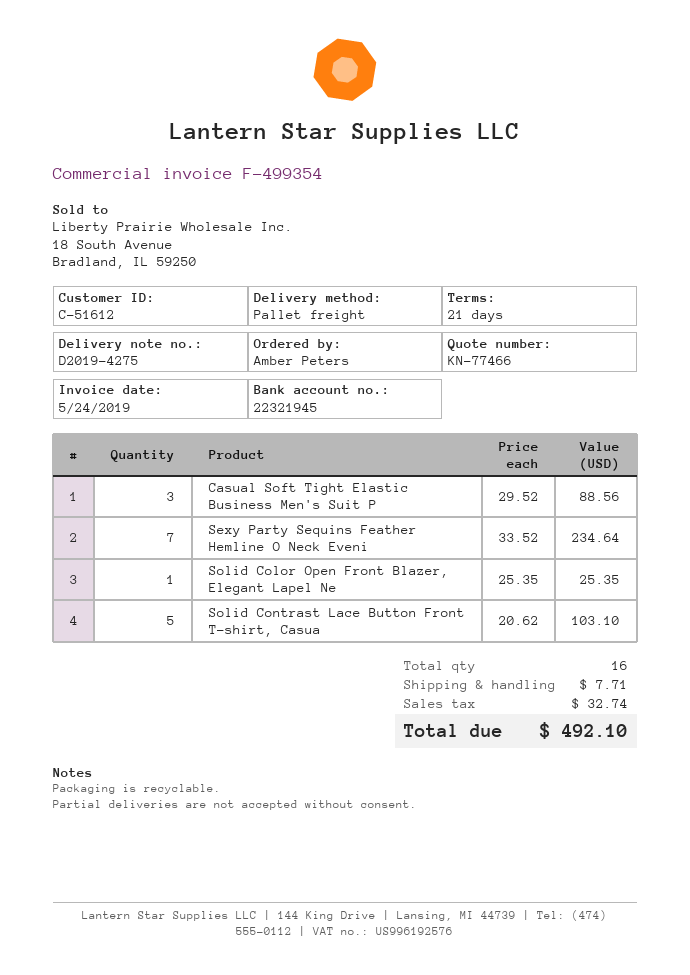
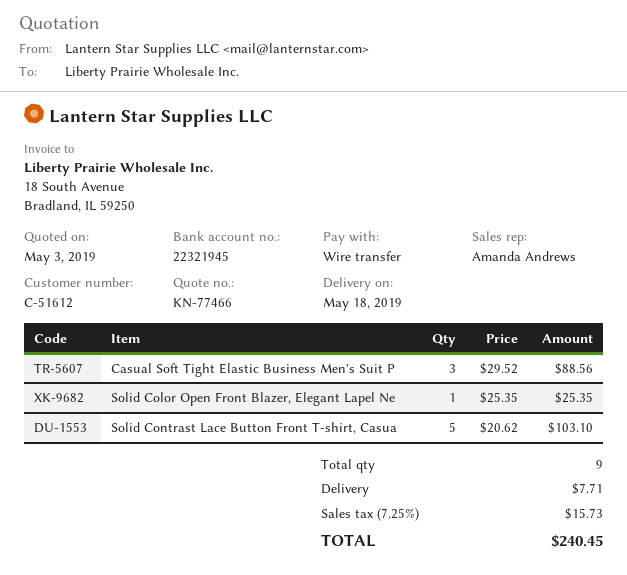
Sexy Party Sequins Feather Hemline O Neck Eveni: 7 x 33.52 = 234.64 -> none
total quantity: 16 -> 9
tax: 32.74 -> 15.73
total: 492.10 -> 240.45

